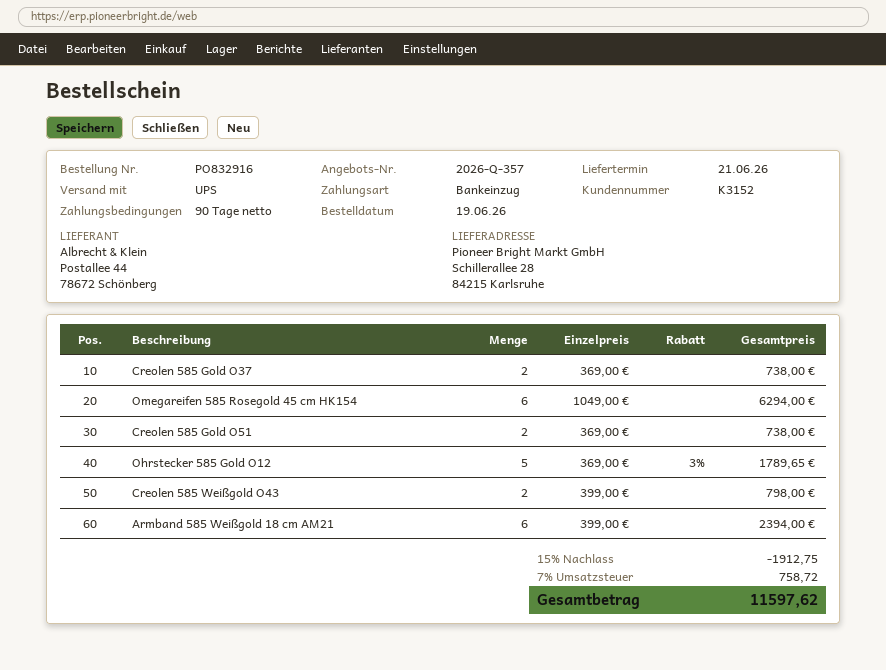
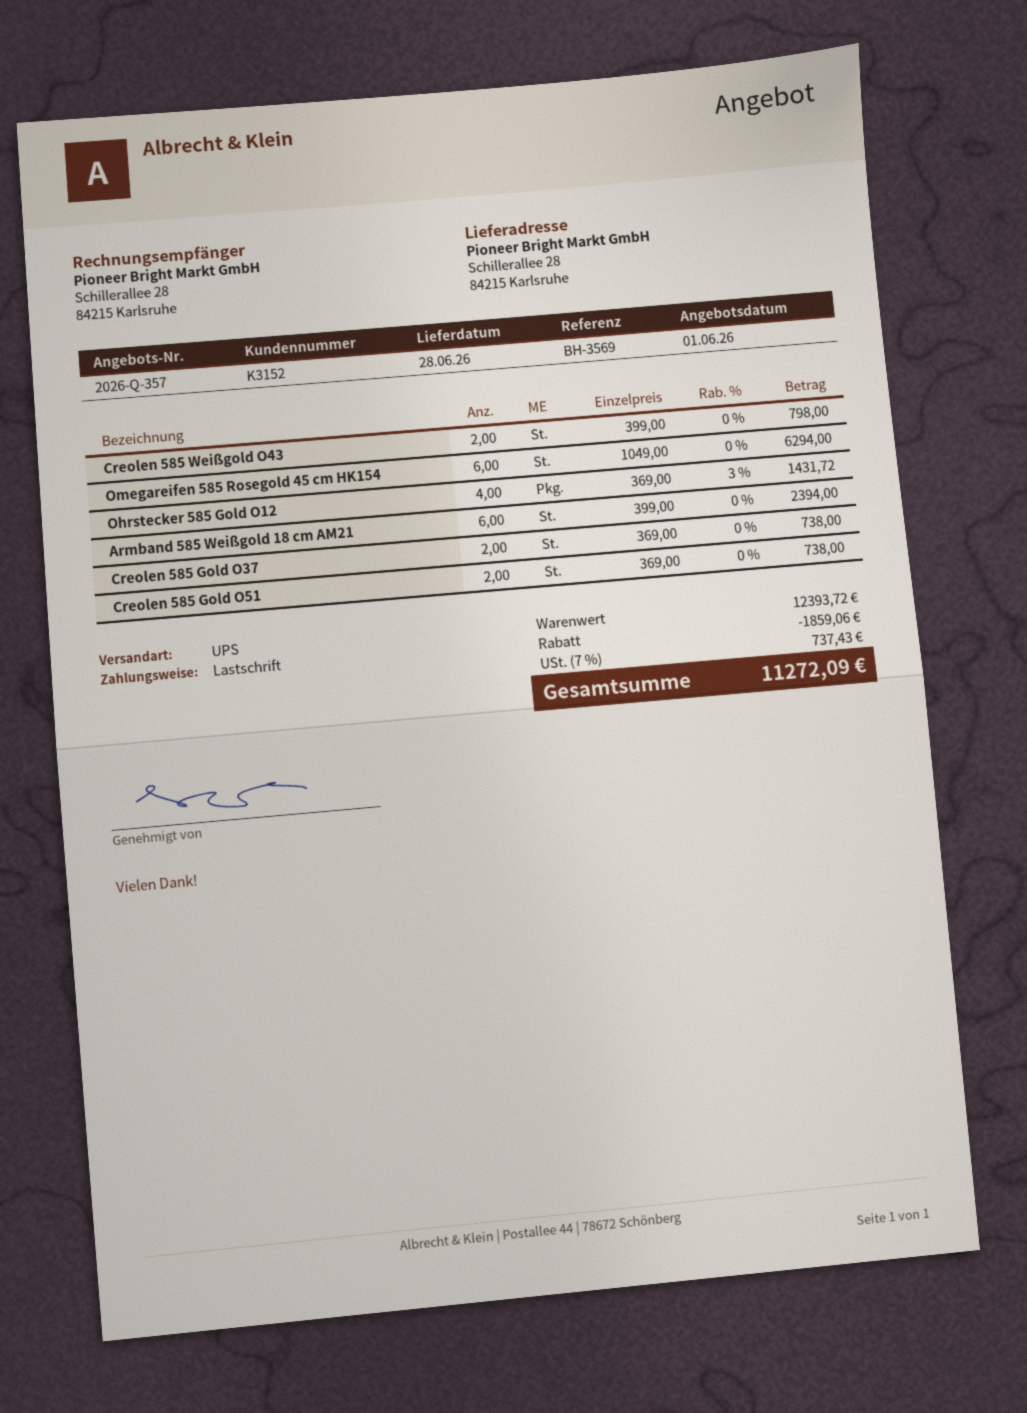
delivery date: 2026-06-21 -> 2026-06-28
Ohrstecker 585 Gold O12: 5 x 369.00 - 3% = 1789.65 -> 4 x 369.00 - 3% = 1431.72
discount: 1912.75 -> 1859.06
tax: 7% = 758.72 -> 7% = 737.43
total: 11597.62 -> 11272.09

